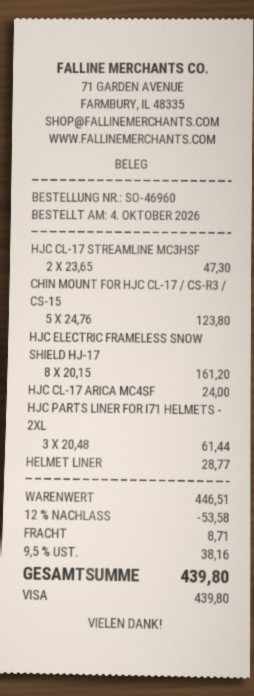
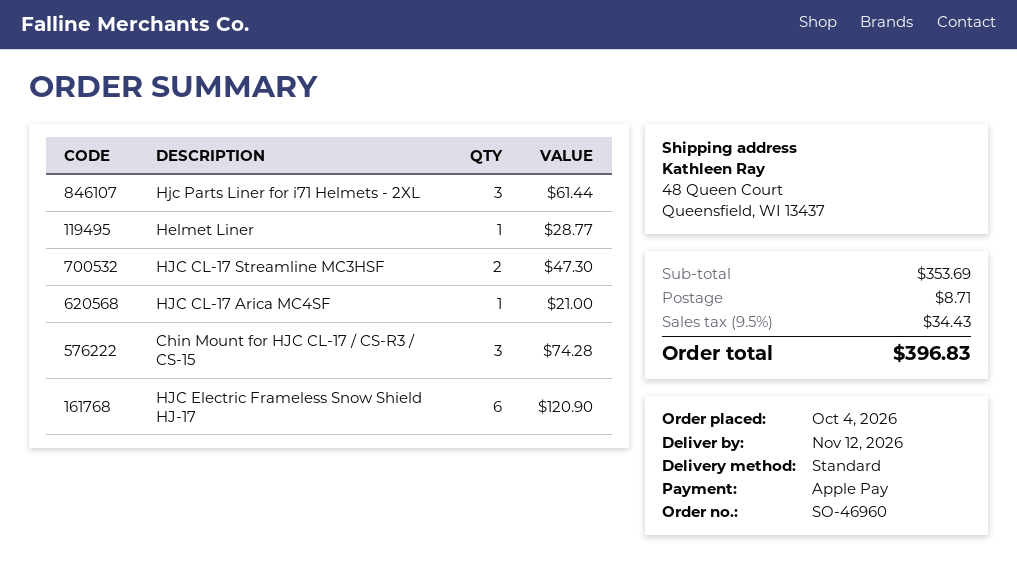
payment method: Visa -> Apple Pay
CHIN MOUNT FOR HJC CL-17 / CS-R3 / CS-15: 5 for 123.80 -> 3 for 74.28
HJC ELECTRIC FRAMELESS SNOW SHIELD HJ-17: 8 for 161.20 -> 6 for 120.90
HJC CL-17 ARICA MC4SF: 1 for 24.00 -> 1 for 21.00
subtotal: 446.51 -> 353.69
discount: 12% = 53.58 -> none
tax: 9.5% = 38.16 -> 9.5% = 34.43
total: 439.80 -> 396.83

